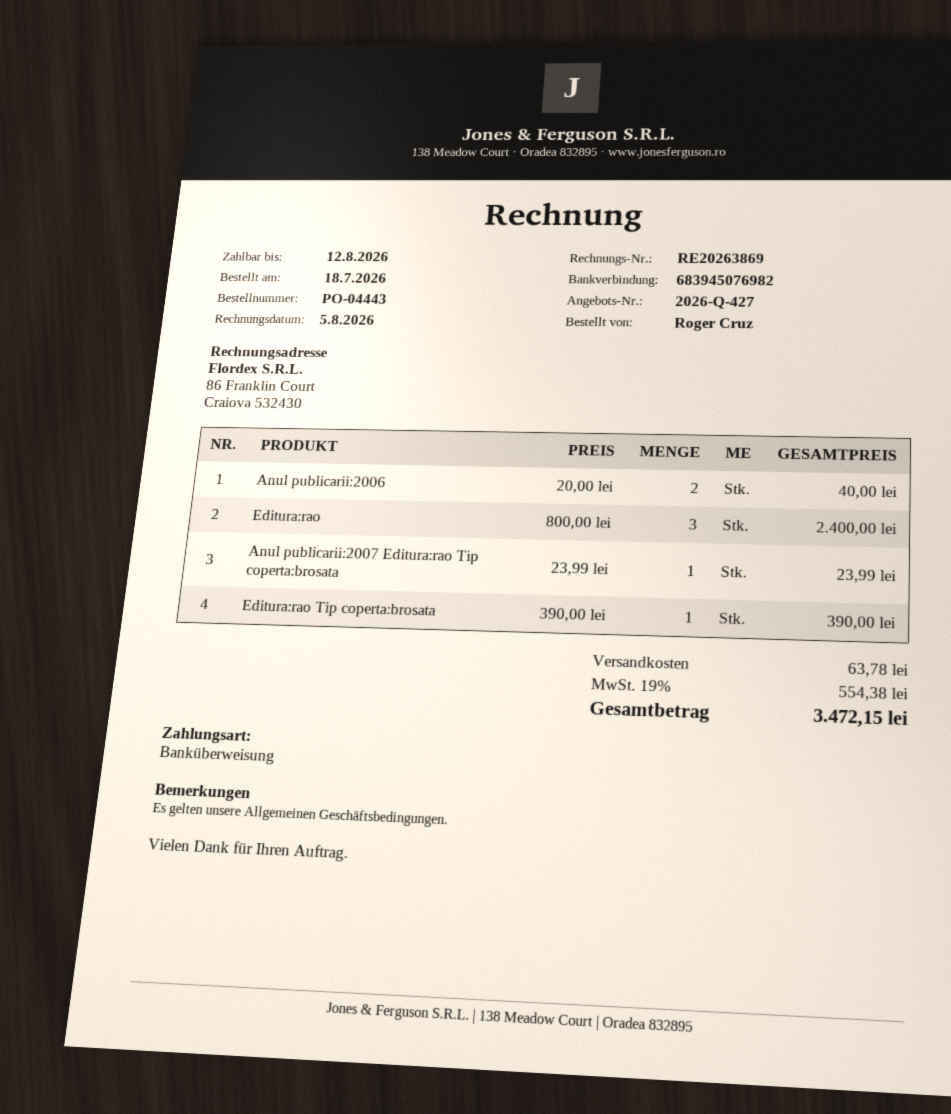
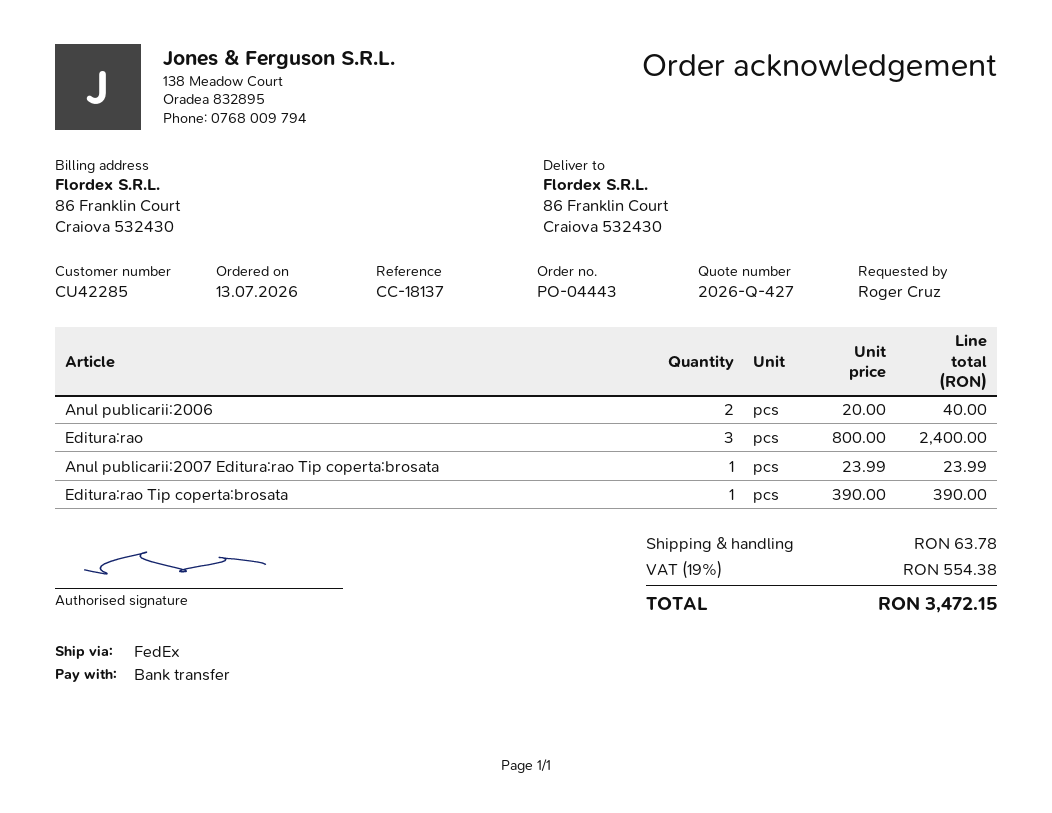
order date: 2026-07-18 -> 2026-07-13

